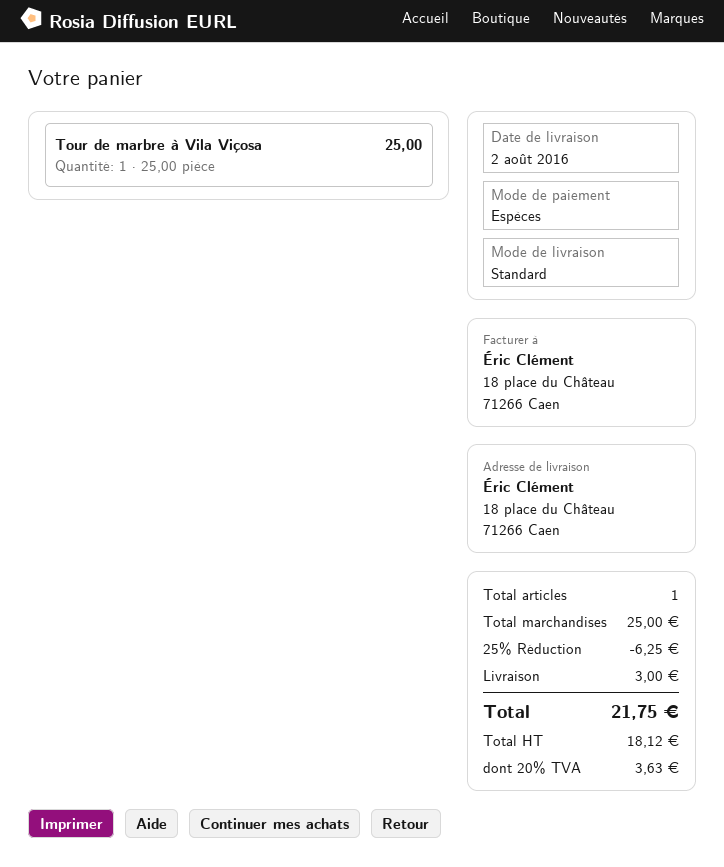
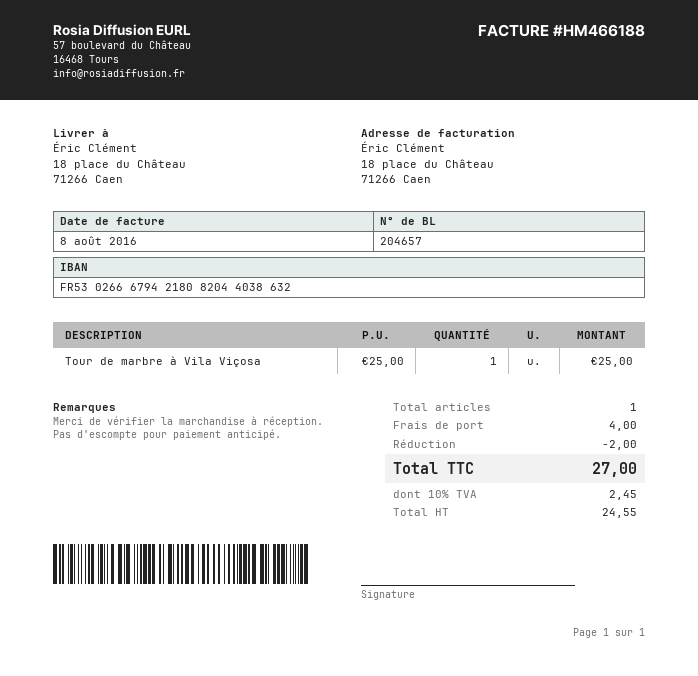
discount: 6.25 -> 2.00
shipping: 3.00 -> 4.00
net: 18.12 -> 24.55
tax: 20% = 3.63 -> 10% = 2.45
total: 21.75 -> 27.00

